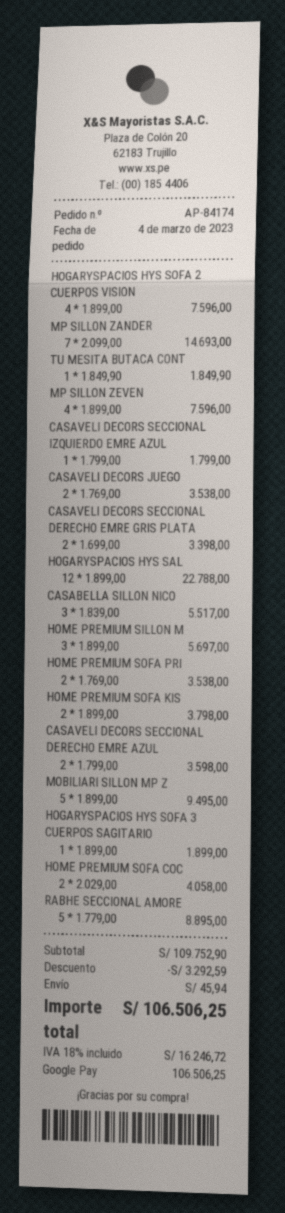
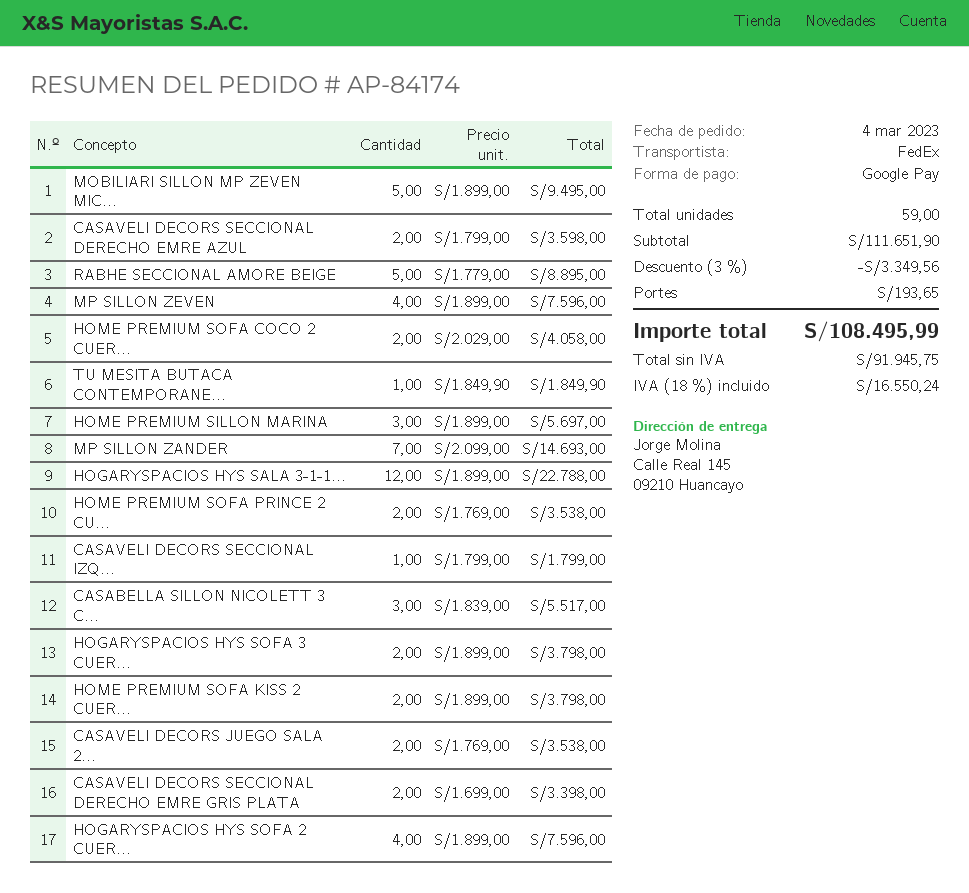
HOGARYSPACIOS HYS SOFA 3 CUERPOS SAGITARIO: 1 x 1899.00 = 1899.00 -> 2 x 1899.00 = 3798.00
subtotal: 109752.90 -> 111651.90
discount: 3292.59 -> 3349.56
shipping: 45.94 -> 193.65
tax: 18% = 16246.72 -> 18% = 16550.24
total: 106506.25 -> 108495.99

